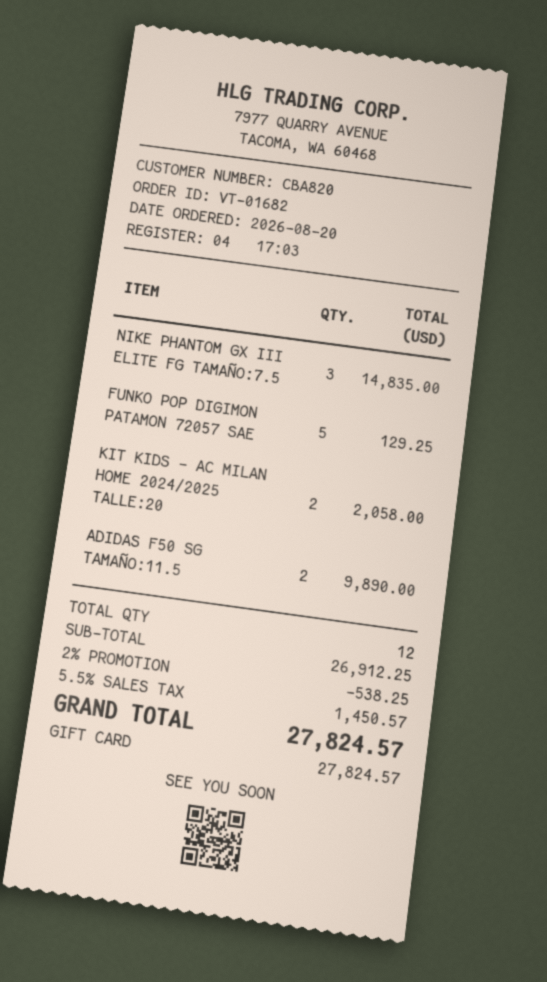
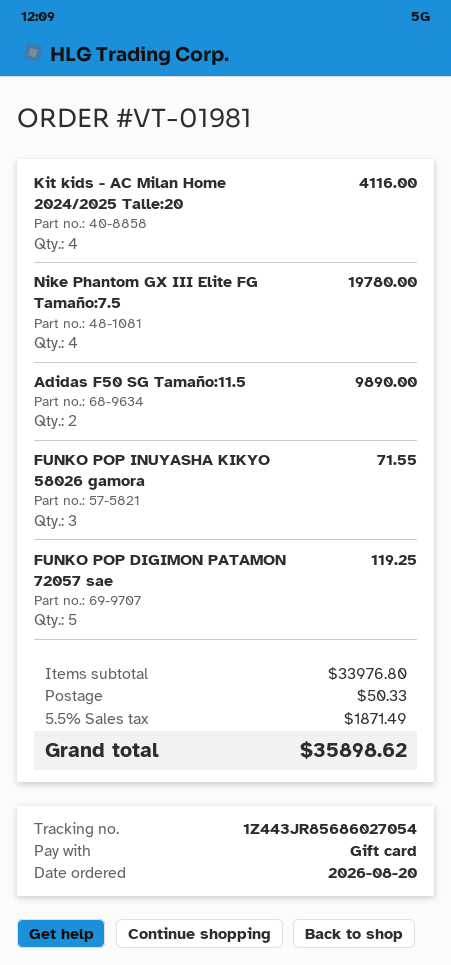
order number: VT-01682 -> VT-01981
NIKE PHANTOM GX III ELITE FG TAMAÑO:7.5: 3 for 14835.00 -> 4 for 19780.00
FUNKO POP DIGIMON PATAMON 72057 SAE: 5 for 129.25 -> 5 for 119.25
KIT KIDS - AC MILAN HOME 2024/2025 TALLE:20: 2 for 2058.00 -> 4 for 4116.00
FUNKO POP INUYASHA KIKYO 58026 gamora: none -> 3 for 71.55
subtotal: 26912.25 -> 33976.80
discount: 2% = 538.25 -> none
shipping: none -> 50.33
tax: 5.5% = 1450.57 -> 5.5% = 1871.49
total: 27824.57 -> 35898.62

